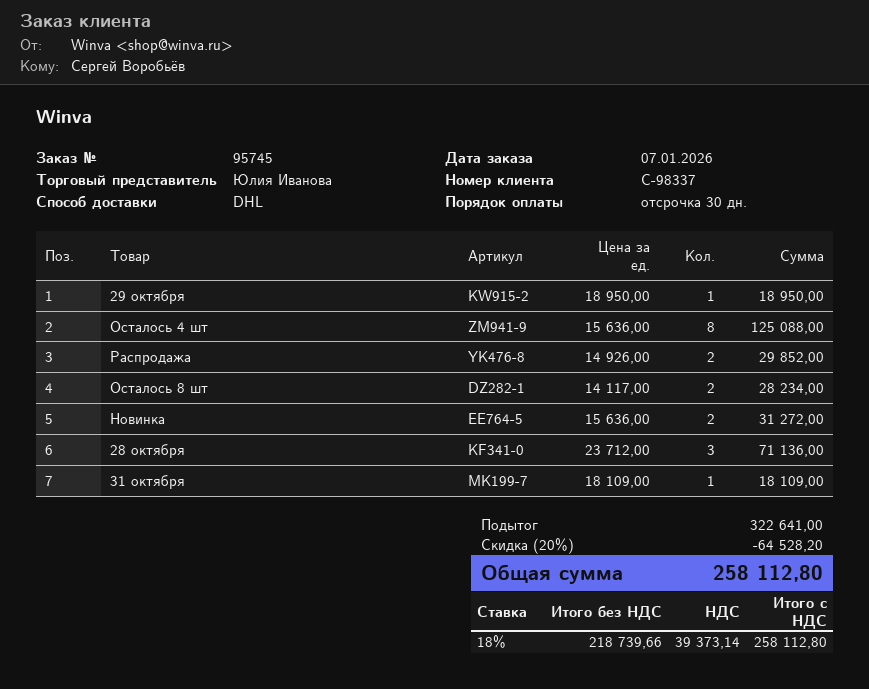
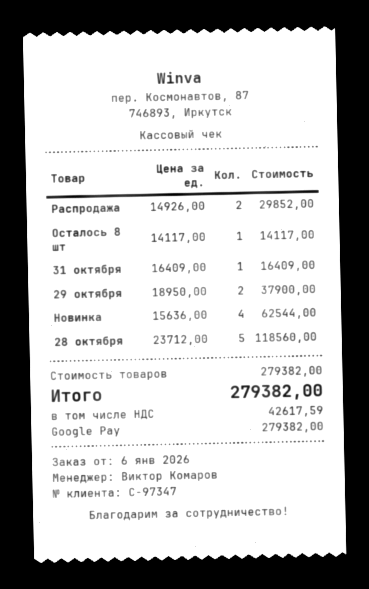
order date: 2026-01-07 -> 2026-01-06
customer number: C-98337 -> C-97347
sales rep: Юлия Иванова -> Виктор Комаров
29 октября: 1 x 18950.00 = 18950.00 -> 2 x 18950.00 = 37900.00
Осталось 4 шт: 8 x 15636.00 = 125088.00 -> none
Осталось 8 шт: 2 x 14117.00 = 28234.00 -> 1 x 14117.00 = 14117.00
Новинка: 2 x 15636.00 = 31272.00 -> 4 x 15636.00 = 62544.00
28 октября: 3 x 23712.00 = 71136.00 -> 5 x 23712.00 = 118560.00
31 октября: 1 x 18109.00 = 18109.00 -> 1 x 16409.00 = 16409.00
subtotal: 322641.00 -> 279382.00
discount: 20% = 64528.20 -> none
tax: 39373.14 -> 42617.59
total: 258112.80 -> 279382.00

